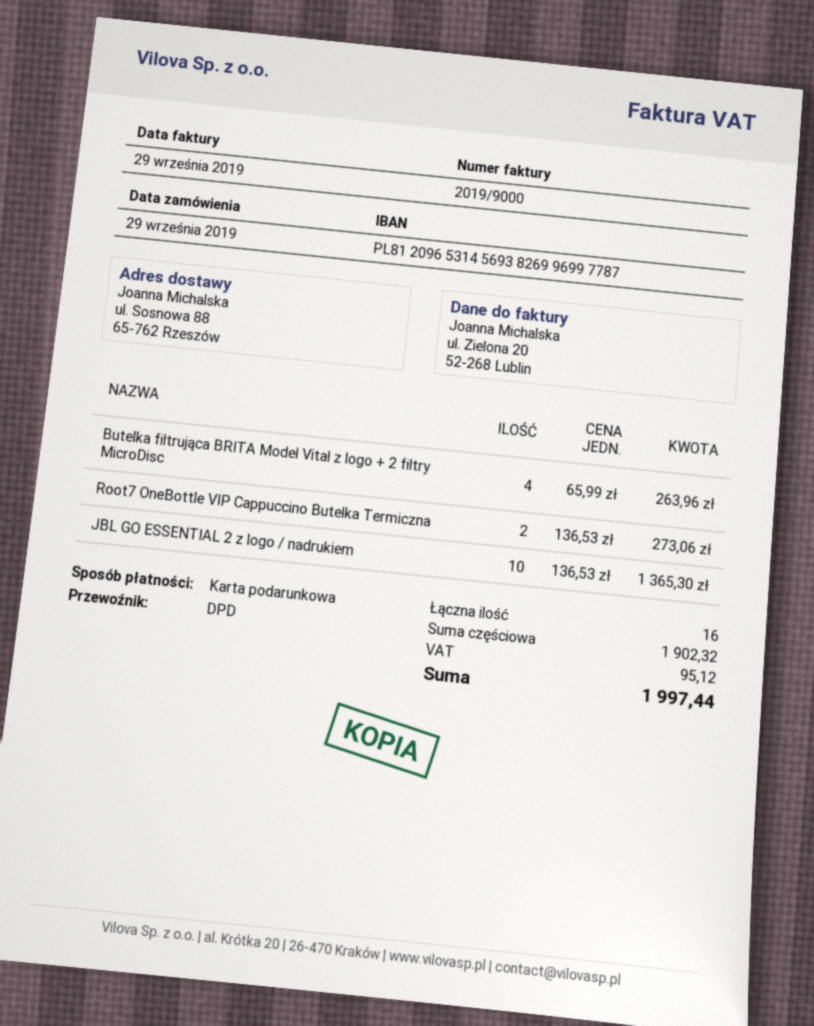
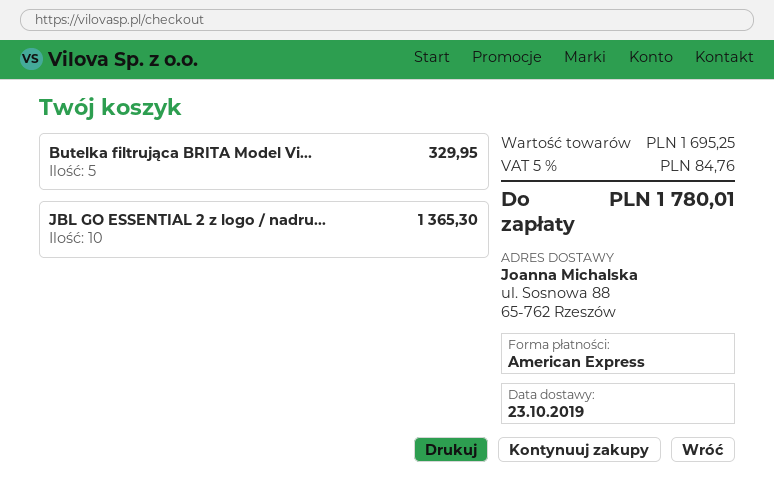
payment method: gift card -> American Express
Butelka filtrująca BRITA Model Vital z logo + 2 filtry MicroDisc: 4 for 263.96 -> 5 for 329.95
Root7 OneBottle VIP Cappuccino Butelka Termiczna: 2 for 273.06 -> none
subtotal: 1902.32 -> 1695.25
tax: 95.12 -> 84.76
total: 1997.44 -> 1780.01

